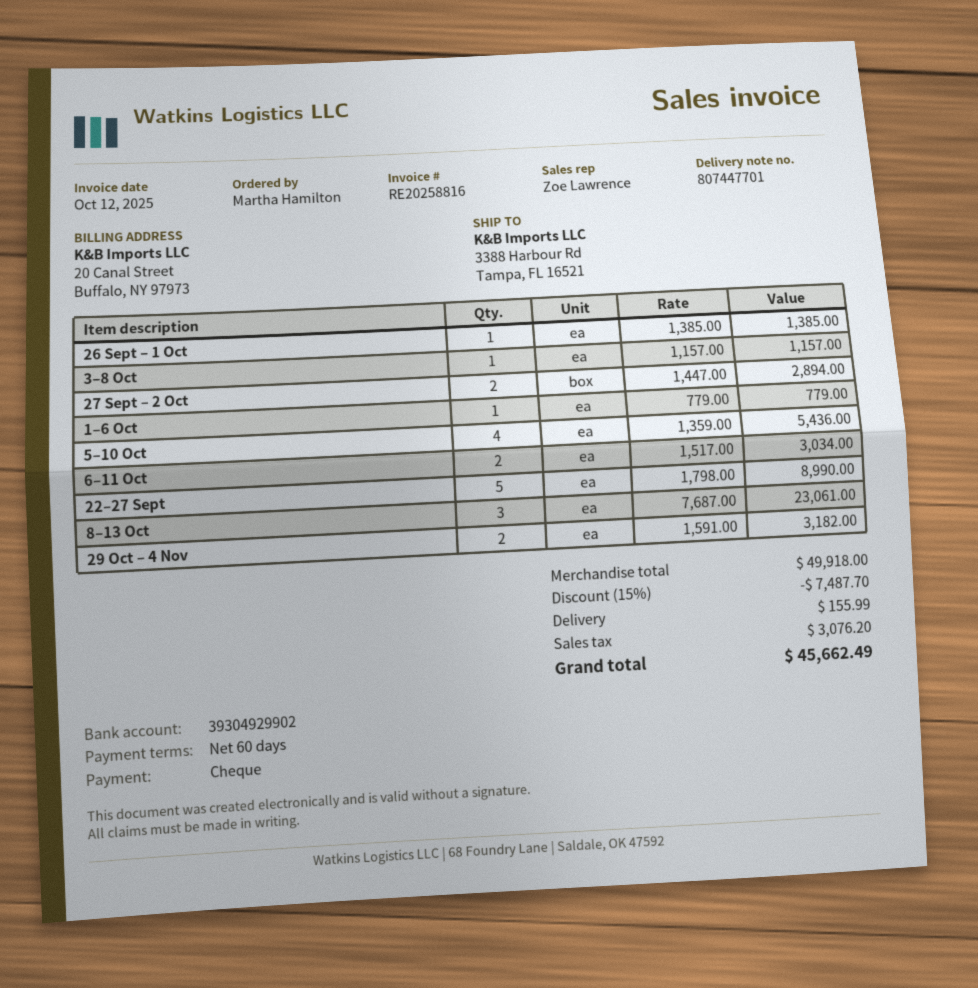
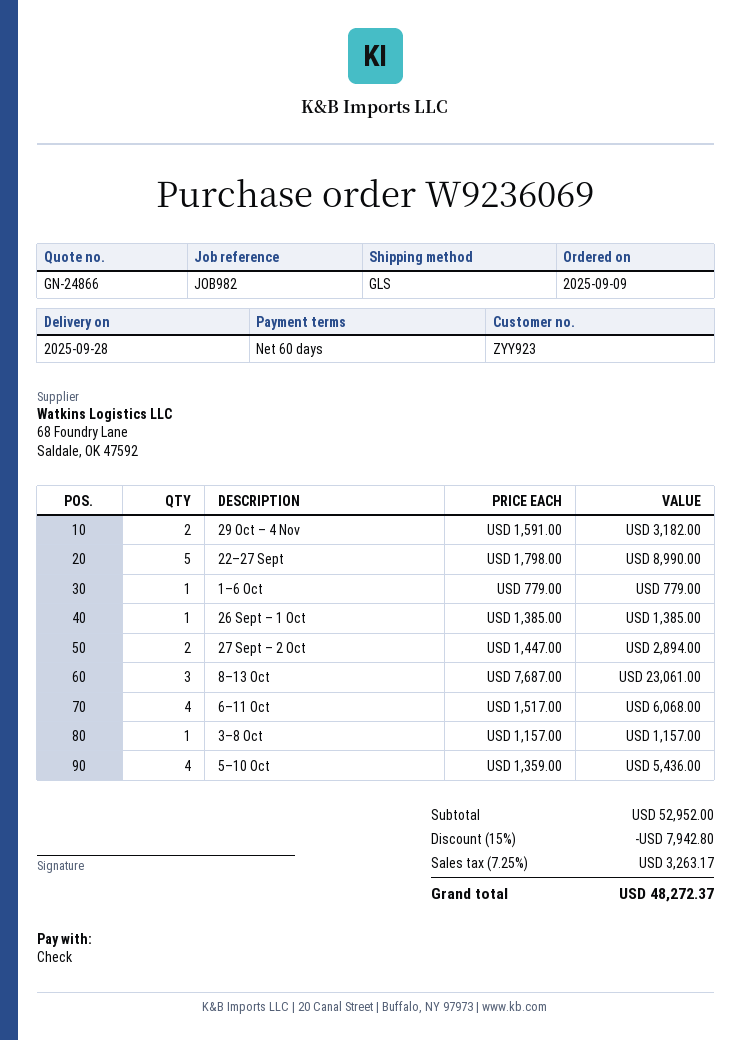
6–11 Oct: 2 x 1517.00 = 3034.00 -> 4 x 1517.00 = 6068.00
subtotal: 49918.00 -> 52952.00
discount: 15% = 7487.70 -> 15% = 7942.80
shipping: 155.99 -> none
tax: 3076.20 -> 3263.17
total: 45662.49 -> 48272.37

